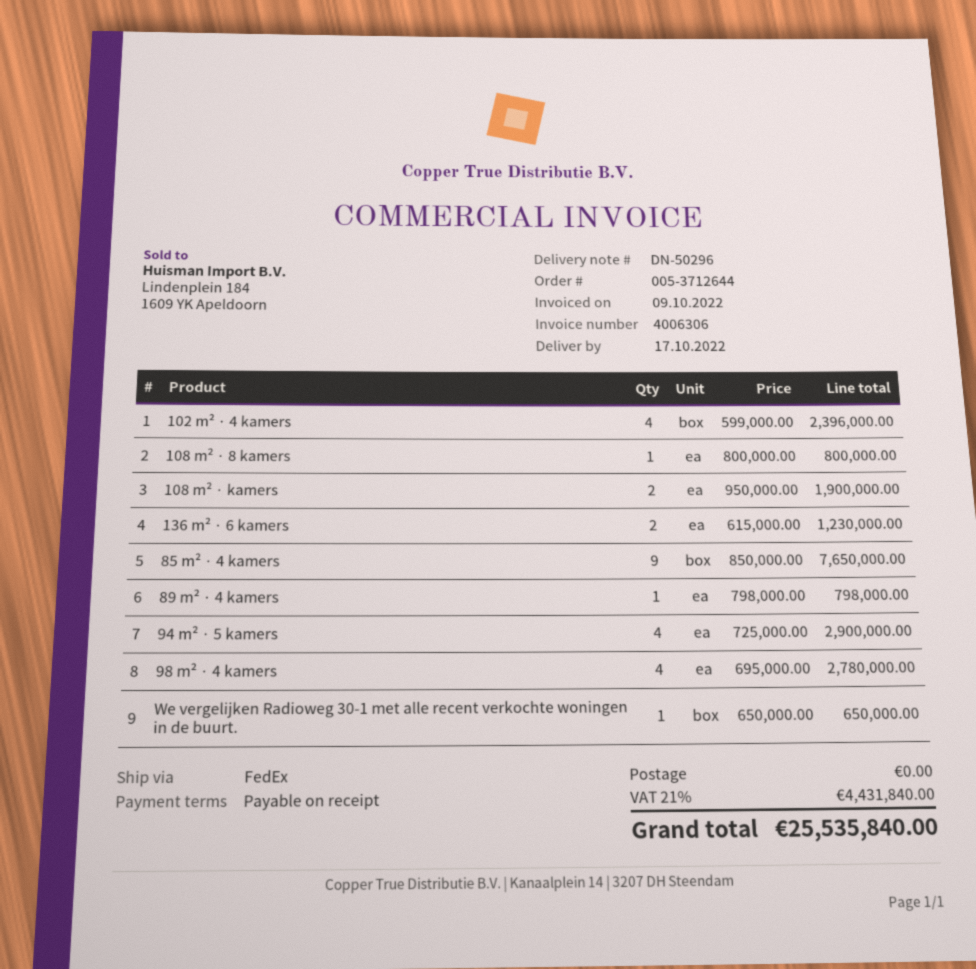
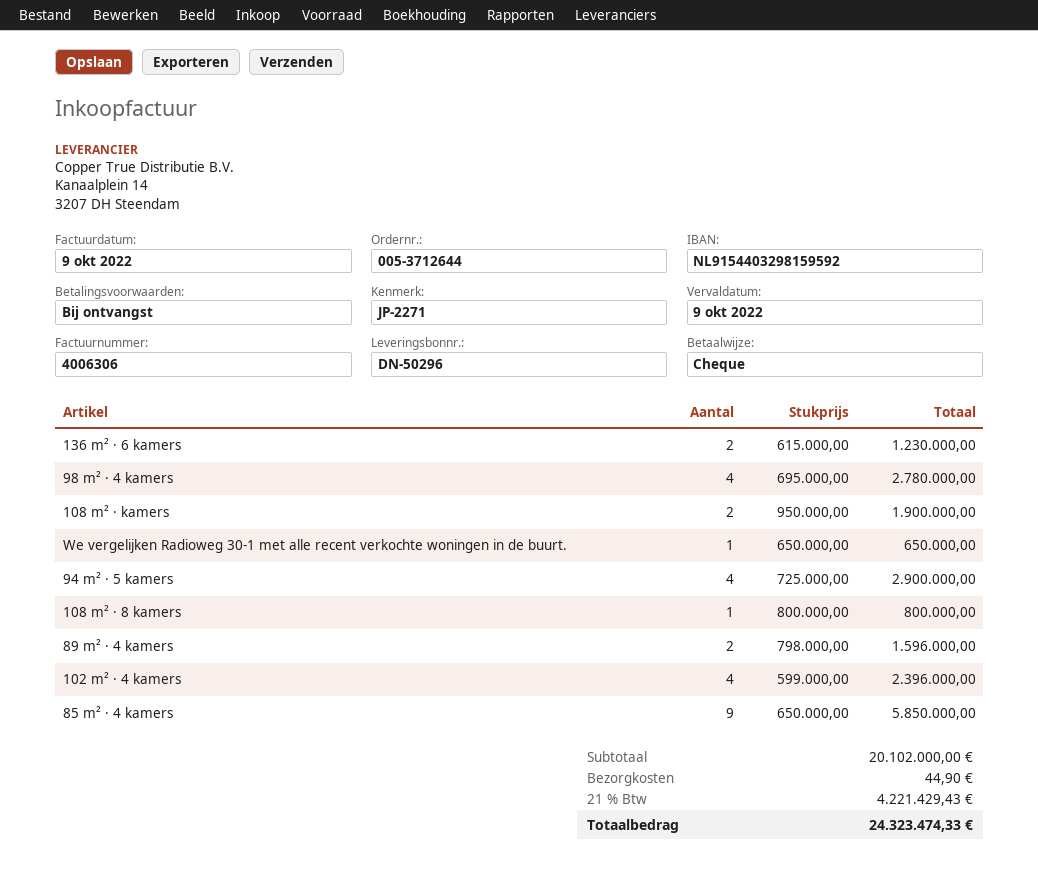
85 m² · 4 kamers: 9 x 850000.00 = 7650000.00 -> 9 x 650000.00 = 5850000.00
89 m² · 4 kamers: 1 x 798000.00 = 798000.00 -> 2 x 798000.00 = 1596000.00
shipping: 0.00 -> 44.90
tax: 21% = 4431840.00 -> 21% = 4221429.43
total: 25535840.00 -> 24323474.33

